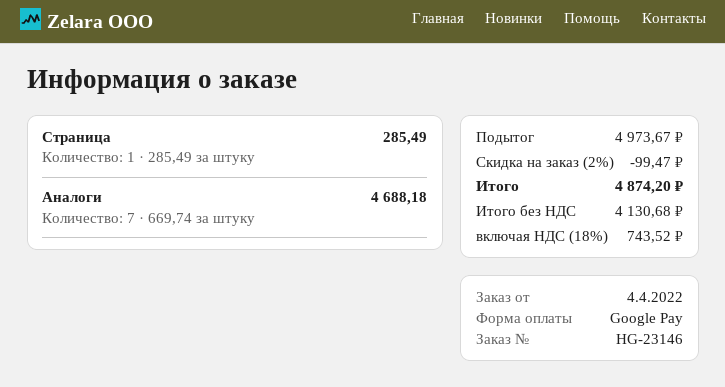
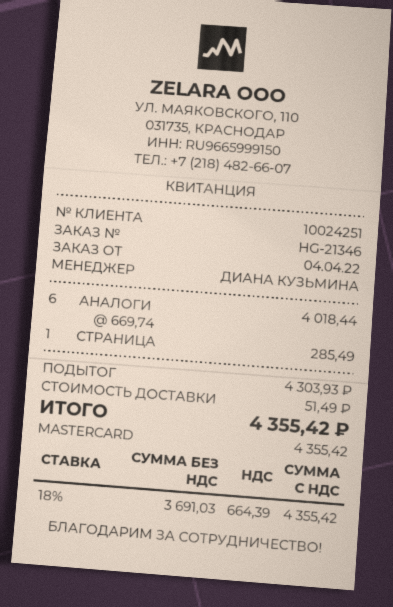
order number: HG-23146 -> HG-21346
payment method: Google Pay -> Mastercard
Аналоги: 7 x 669.74 = 4688.18 -> 6 x 669.74 = 4018.44
subtotal: 4973.67 -> 4303.93
discount: 2% = 99.47 -> none
shipping: none -> 51.49
net: 4130.68 -> 3691.03
tax: 18% = 743.52 -> 18% = 664.39
total: 4874.20 -> 4355.42

